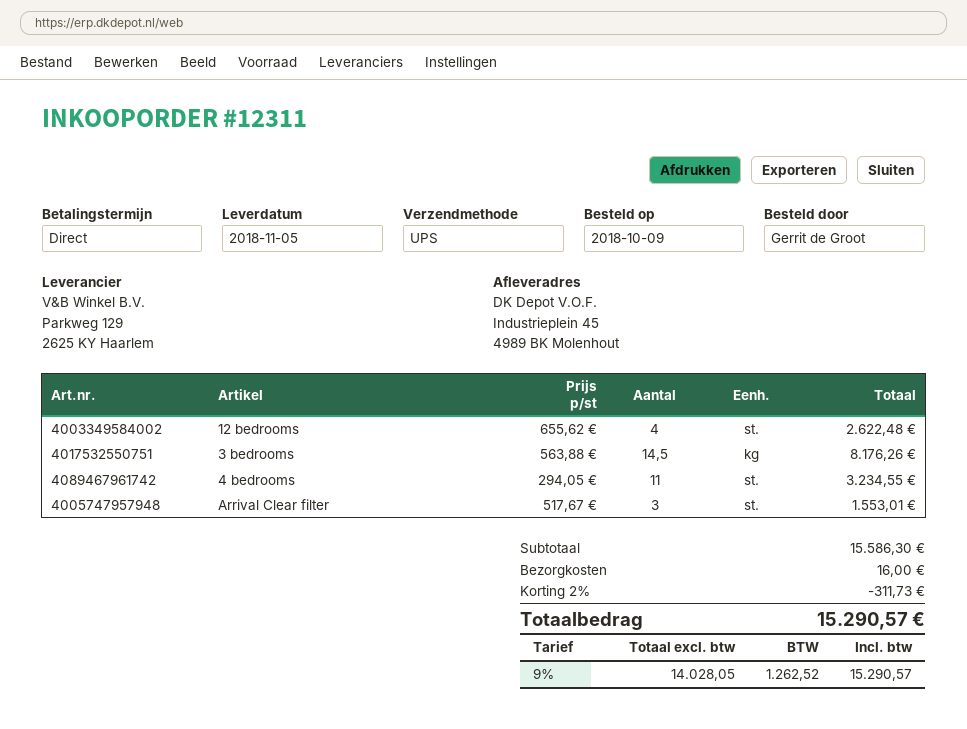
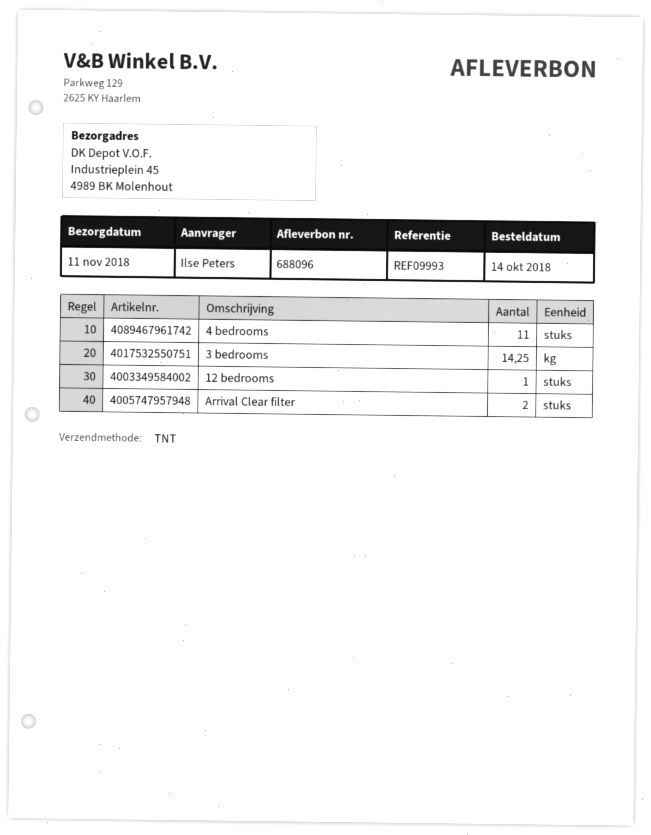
order date: 2018-10-09 -> 2018-10-14
delivery date: 2018-11-05 -> 2018-11-11
ordered by: Gerrit de Groot -> Ilse Peters
shipping method: UPS -> TNT
12 bedrooms: 4 -> 1
3 bedrooms: 14.5 -> 14.25
Arrival Clear filter: 3 -> 2

